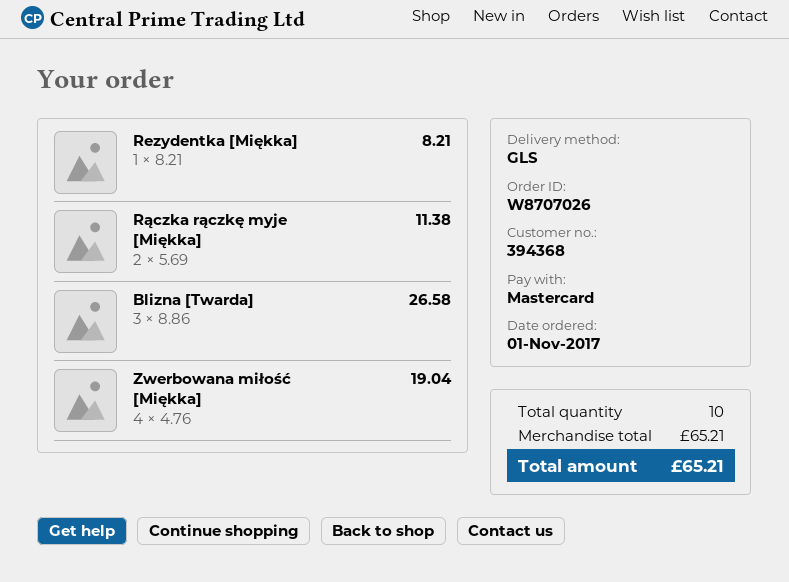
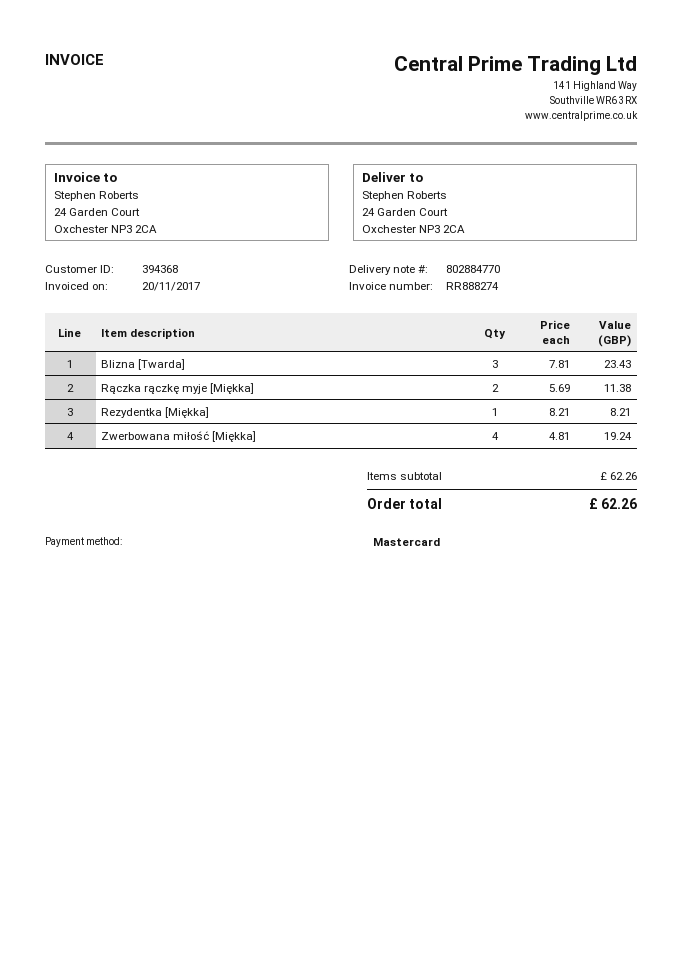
Blizna [Twarda]: 3 x 8.86 = 26.58 -> 3 x 7.81 = 23.43
Zwerbowana miłość [Miękka]: 4 x 4.76 = 19.04 -> 4 x 4.81 = 19.24
subtotal: 65.21 -> 62.26
total: 65.21 -> 62.26

